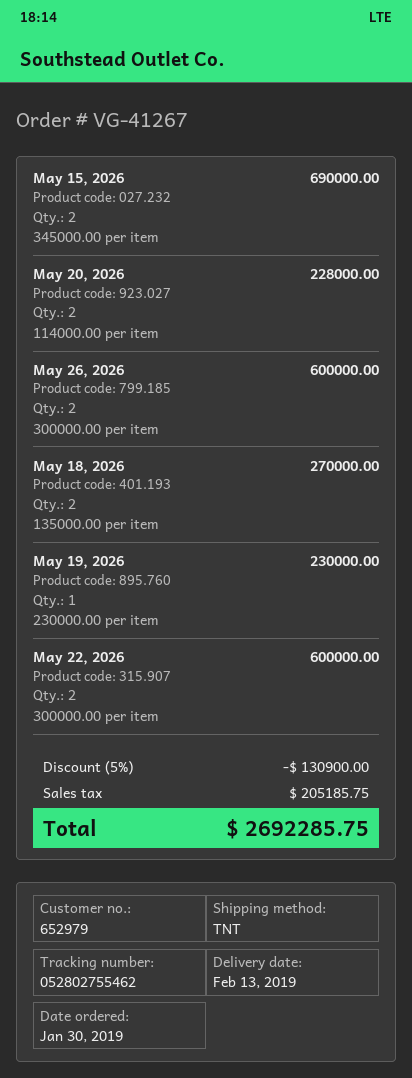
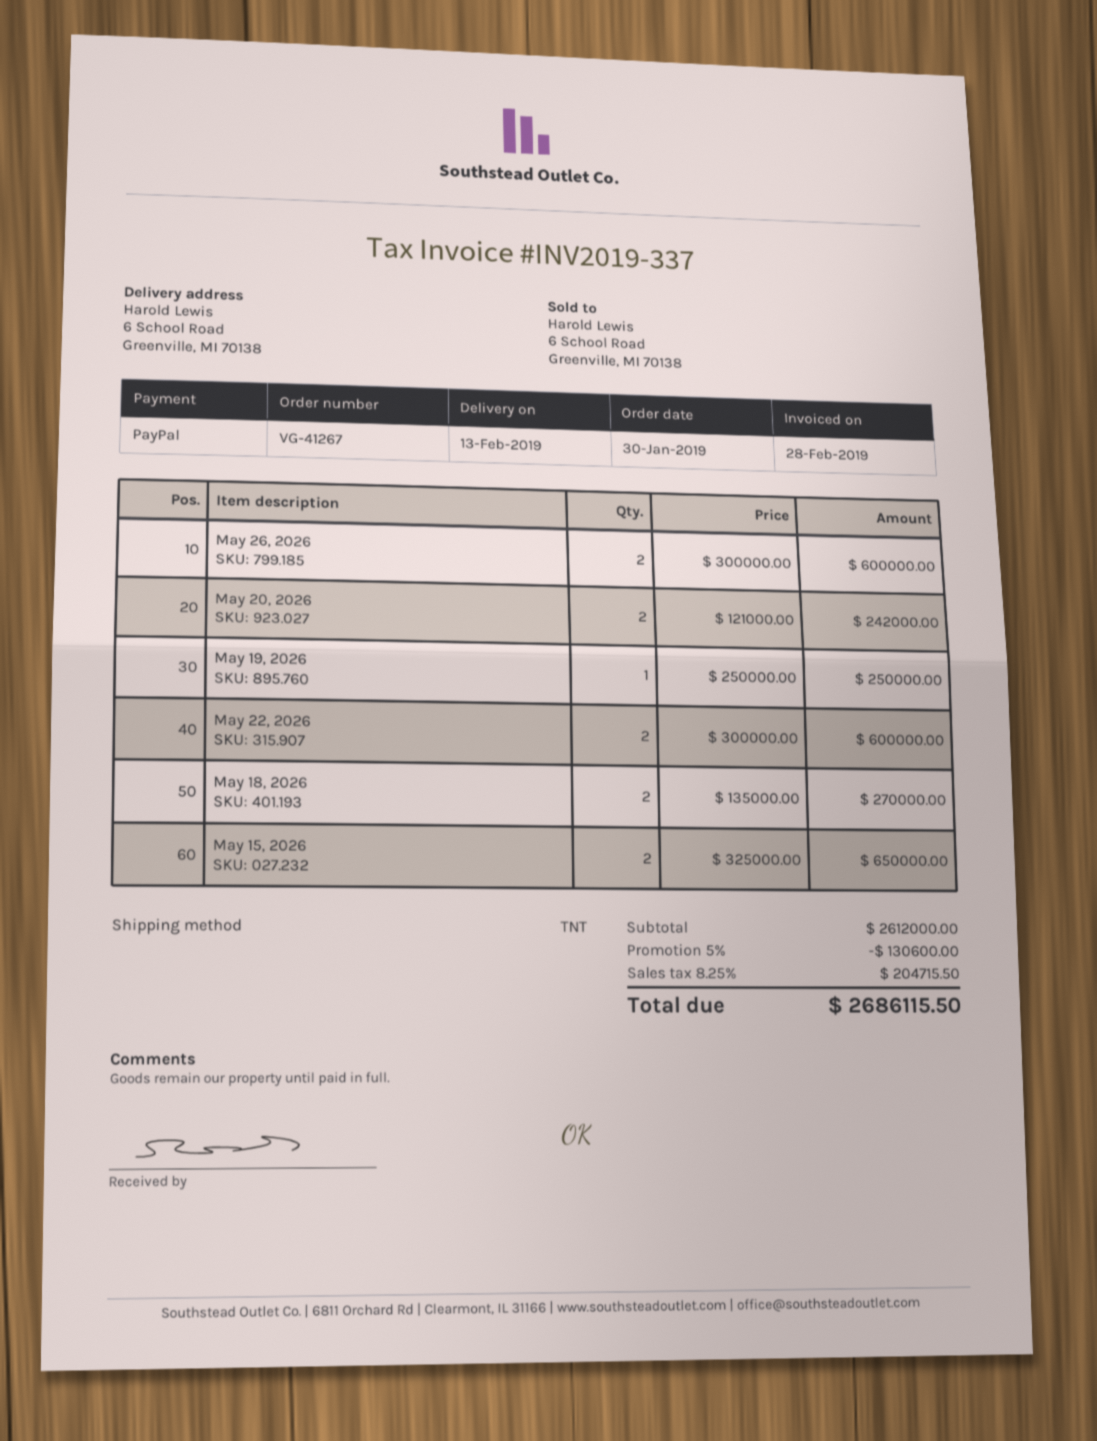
May 15, 2026: 2 x 345000.00 = 690000.00 -> 2 x 325000.00 = 650000.00
May 20, 2026: 2 x 114000.00 = 228000.00 -> 2 x 121000.00 = 242000.00
May 19, 2026: 1 x 230000.00 = 230000.00 -> 1 x 250000.00 = 250000.00
discount: 5% = 130900.00 -> 5% = 130600.00
tax: 205185.75 -> 204715.50
total: 2692285.75 -> 2686115.50

